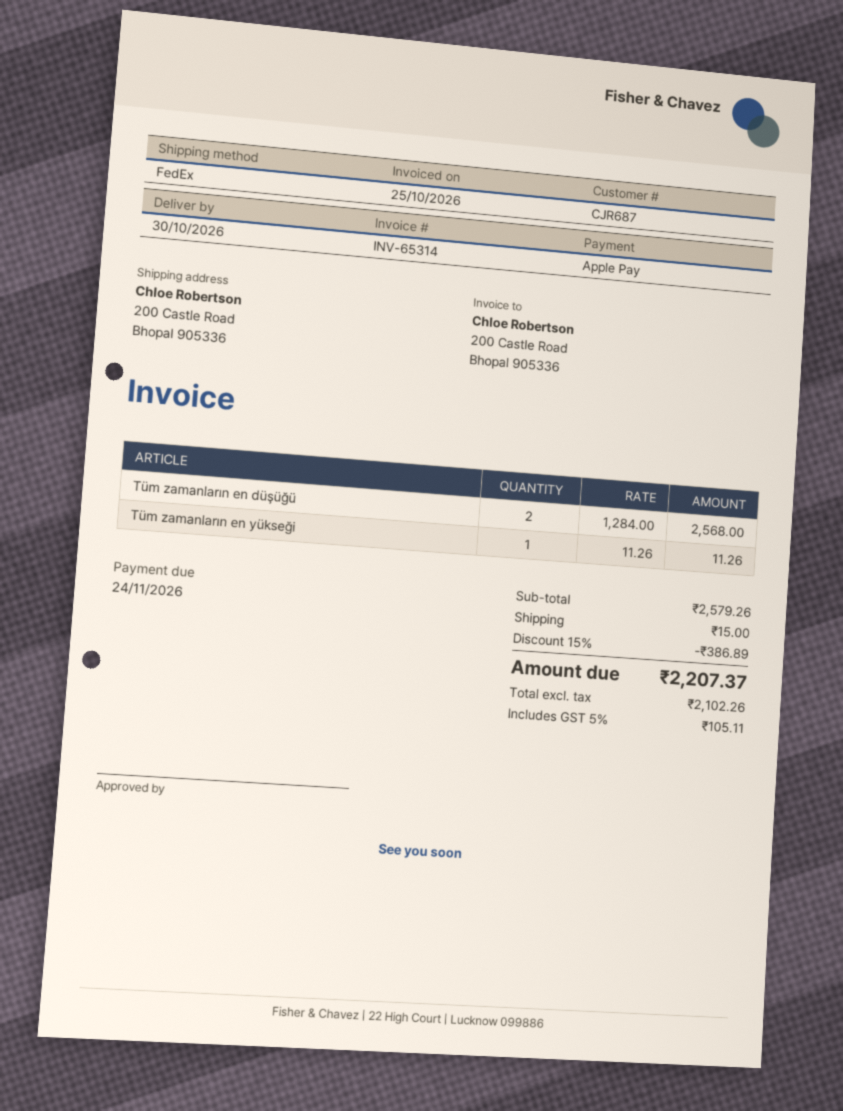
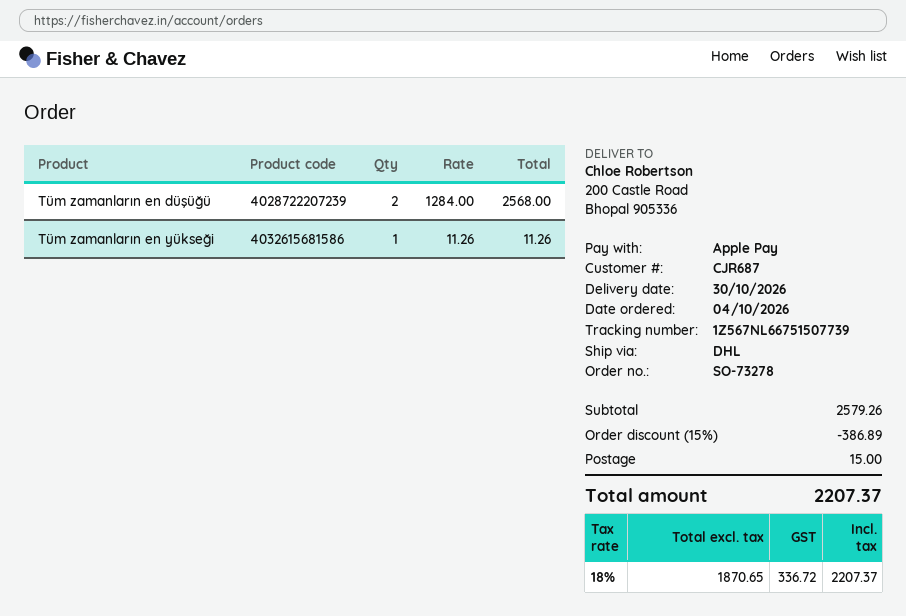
shipping method: FedEx -> DHL
net: 2102.26 -> 1870.65
tax: 5% = 105.11 -> 18% = 336.72

